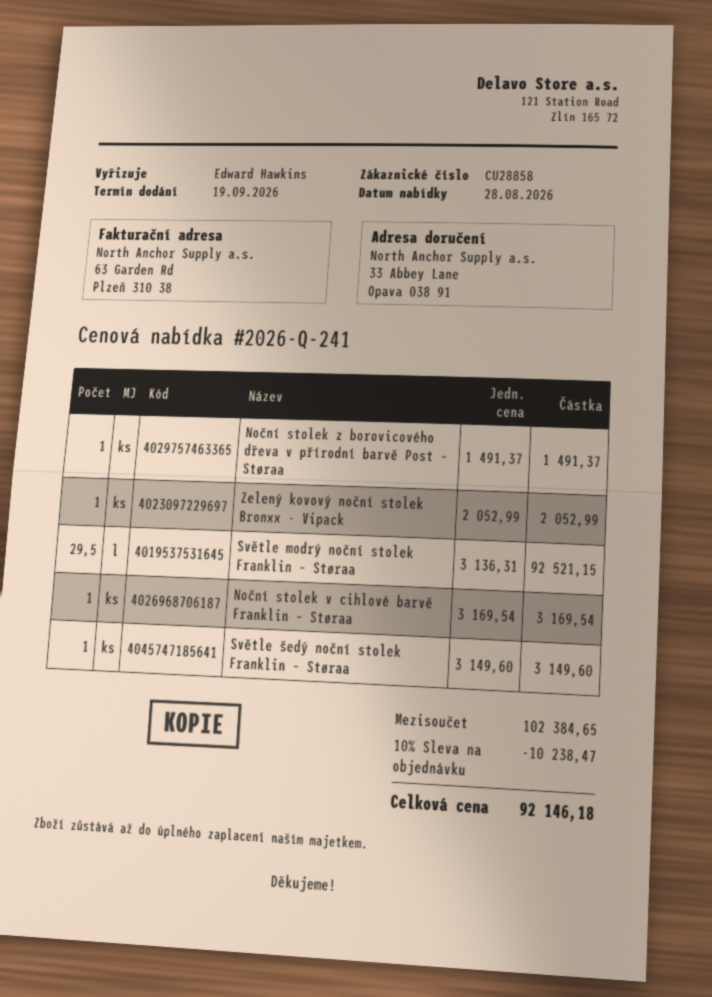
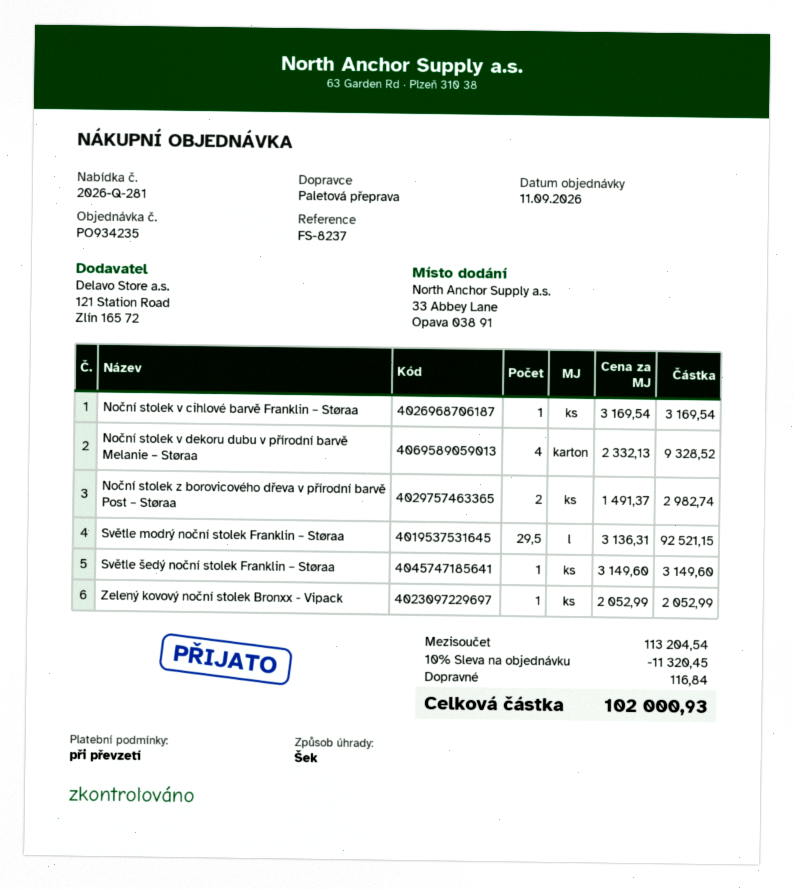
quote number: 2026-Q-241 -> 2026-Q-281
Noční stolek z borovicového dřeva v přírodní barvě Post – Støraa: 1 x 1491.37 = 1491.37 -> 2 x 1491.37 = 2982.74
Noční stolek v dekoru dubu v přírodní barvě Melanie – Støraa: none -> 4 x 2332.13 = 9328.52
subtotal: 102384.65 -> 113204.54
discount: 10% = 10238.47 -> 10% = 11320.45
shipping: none -> 116.84
total: 92146.18 -> 102000.93

